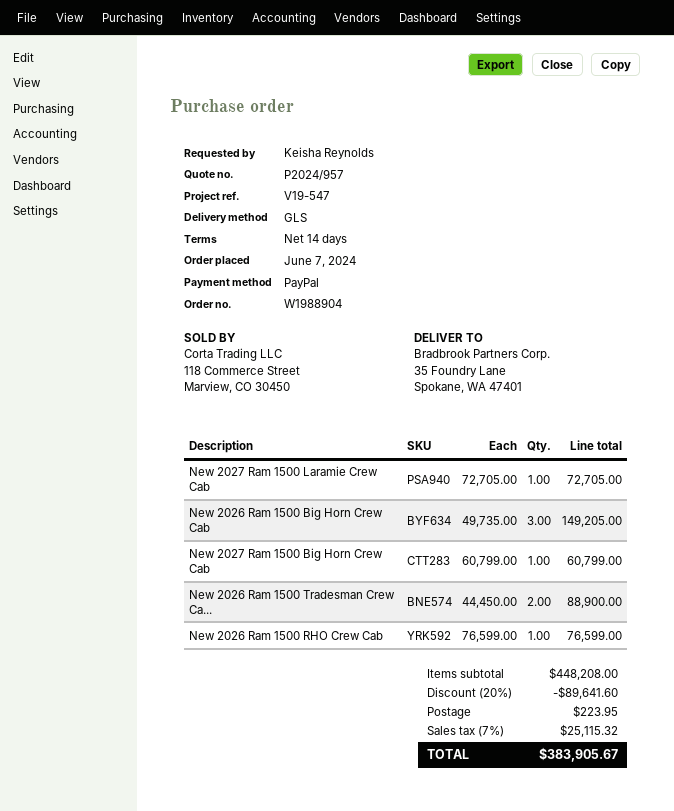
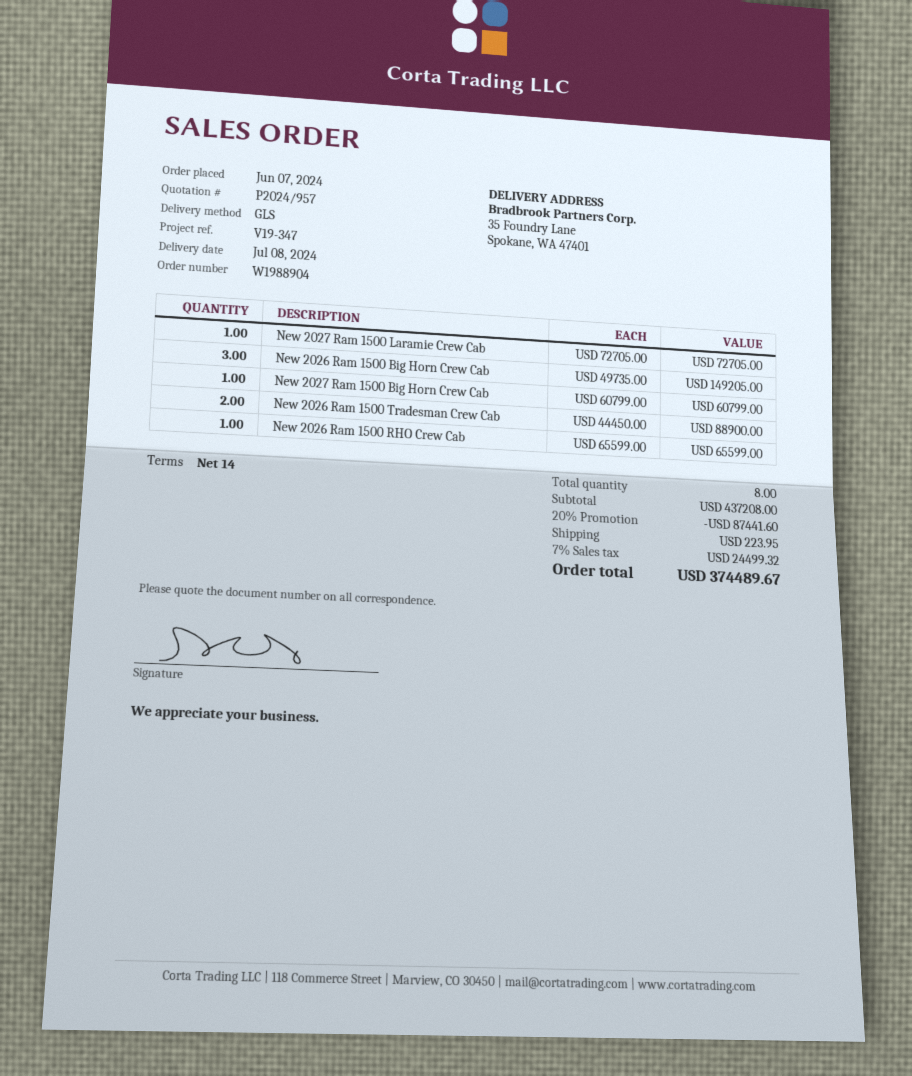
reference: V19-547 -> V19-347
New 2026 Ram 1500 RHO Crew Cab: 1 x 76599.00 = 76599.00 -> 1 x 65599.00 = 65599.00
subtotal: 448208.00 -> 437208.00
discount: 20% = 89641.60 -> 20% = 87441.60
tax: 7% = 25115.32 -> 7% = 24499.32
total: 383905.67 -> 374489.67

